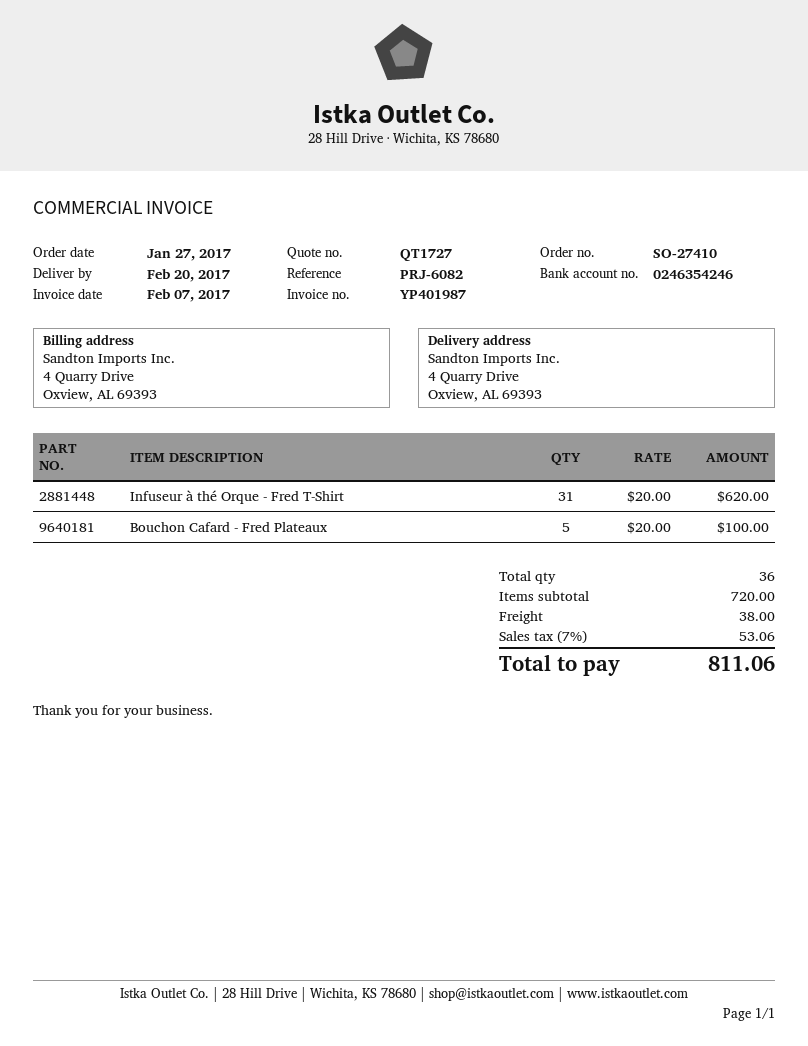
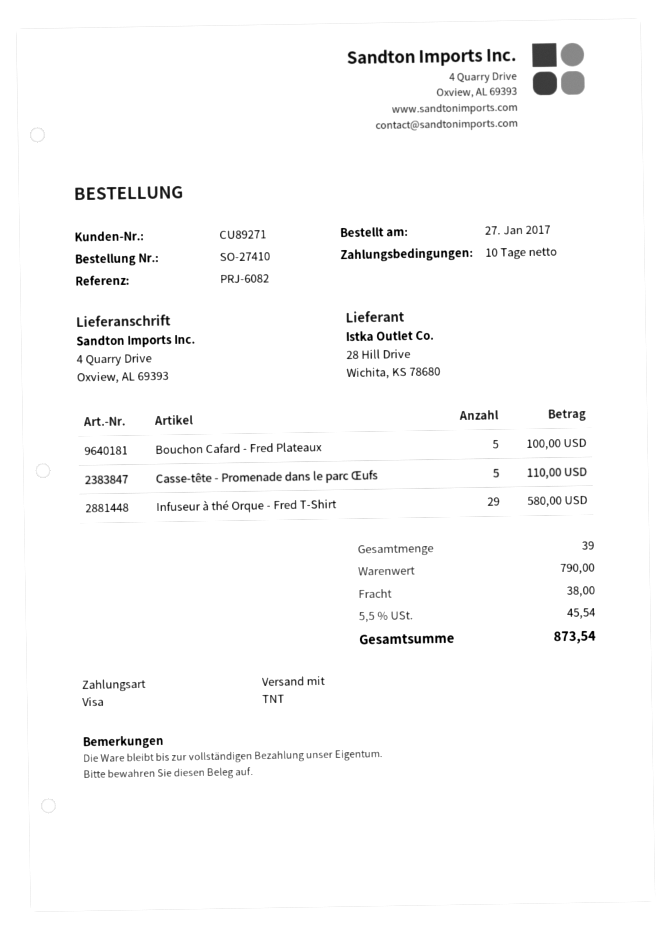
Infuseur à thé Orque - Fred T-Shirt: 31 for 620.00 -> 29 for 580.00
Casse-tête - Promenade dans le parc Œufs: none -> 5 for 110.00
total quantity: 36 -> 39
subtotal: 720.00 -> 790.00
tax: 7% = 53.06 -> 5.5% = 45.54
total: 811.06 -> 873.54

